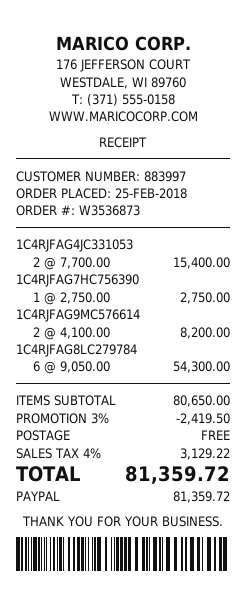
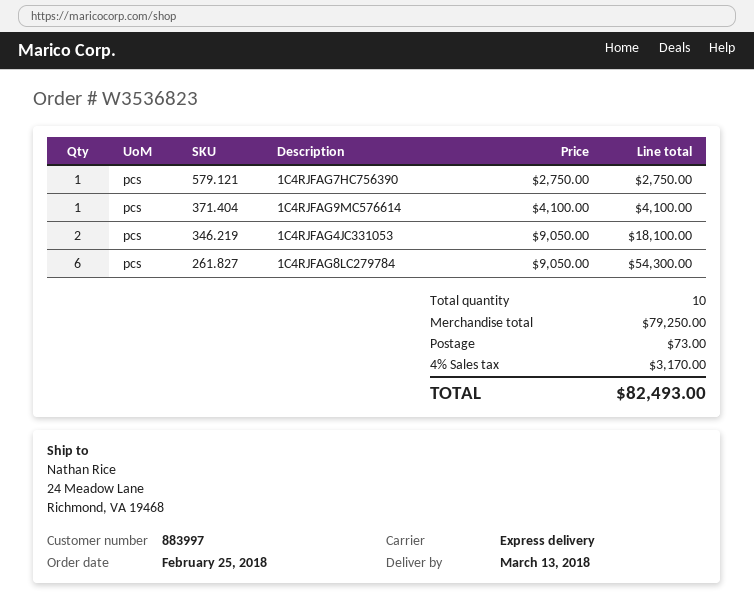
order number: W3536873 -> W3536823
1C4RJFAG4JC331053: 2 x 7700.00 = 15400.00 -> 2 x 9050.00 = 18100.00
1C4RJFAG9MC576614: 2 x 4100.00 = 8200.00 -> 1 x 4100.00 = 4100.00
subtotal: 80650.00 -> 79250.00
discount: 3% = 2419.50 -> none
shipping: 0.00 -> 73.00
tax: 4% = 3129.22 -> 4% = 3170.00
total: 81359.72 -> 82493.00

